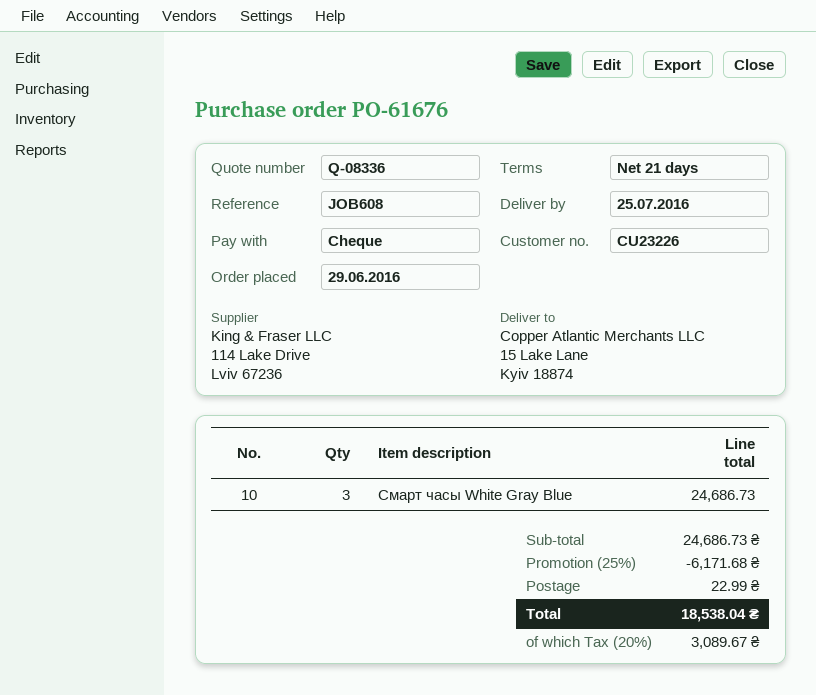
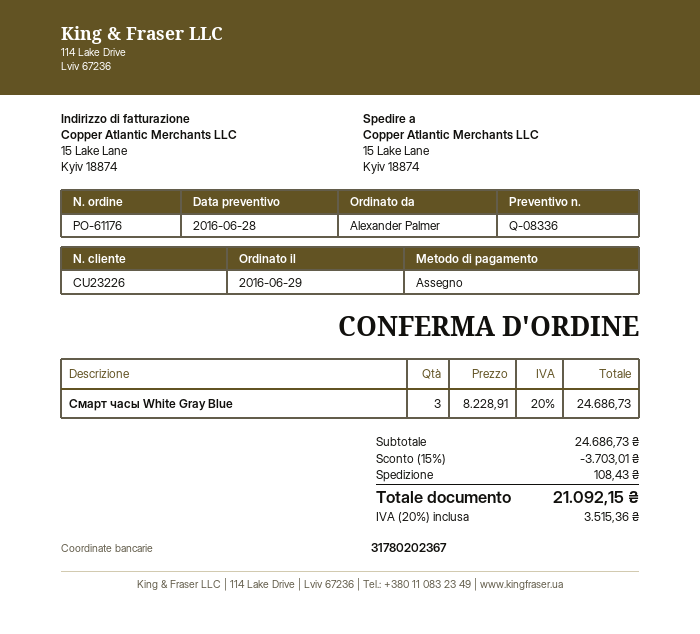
order number: PO-61676 -> PO-61176
discount: 25% = 6171.68 -> 15% = 3703.01
shipping: 22.99 -> 108.43
tax: 20% = 3089.67 -> 20% = 3515.36
total: 18538.04 -> 21092.15

